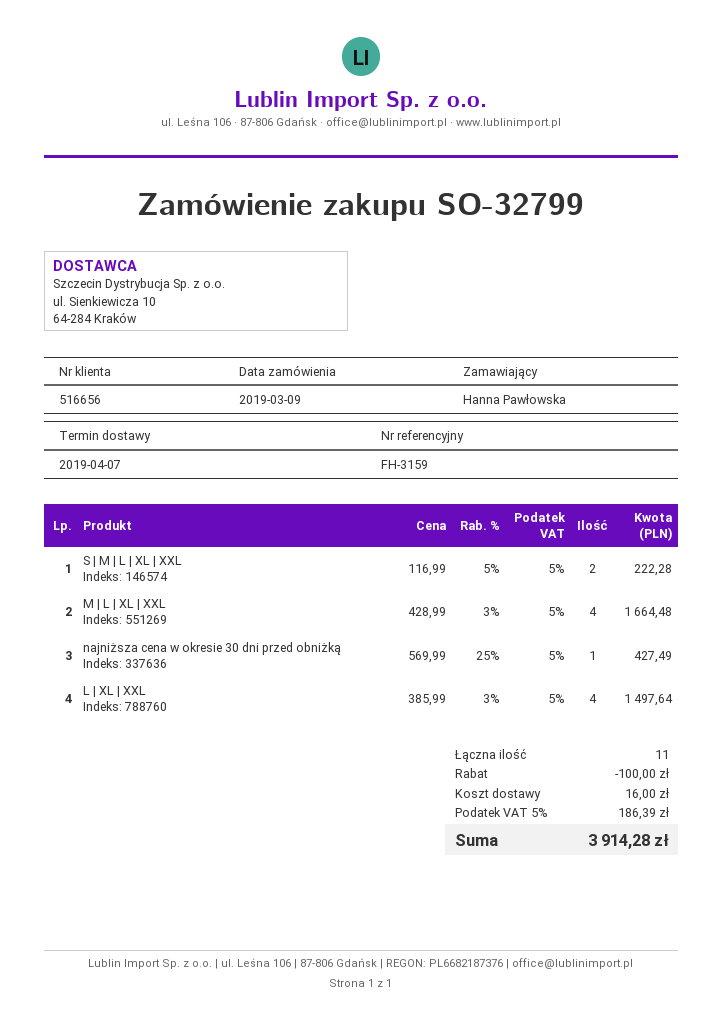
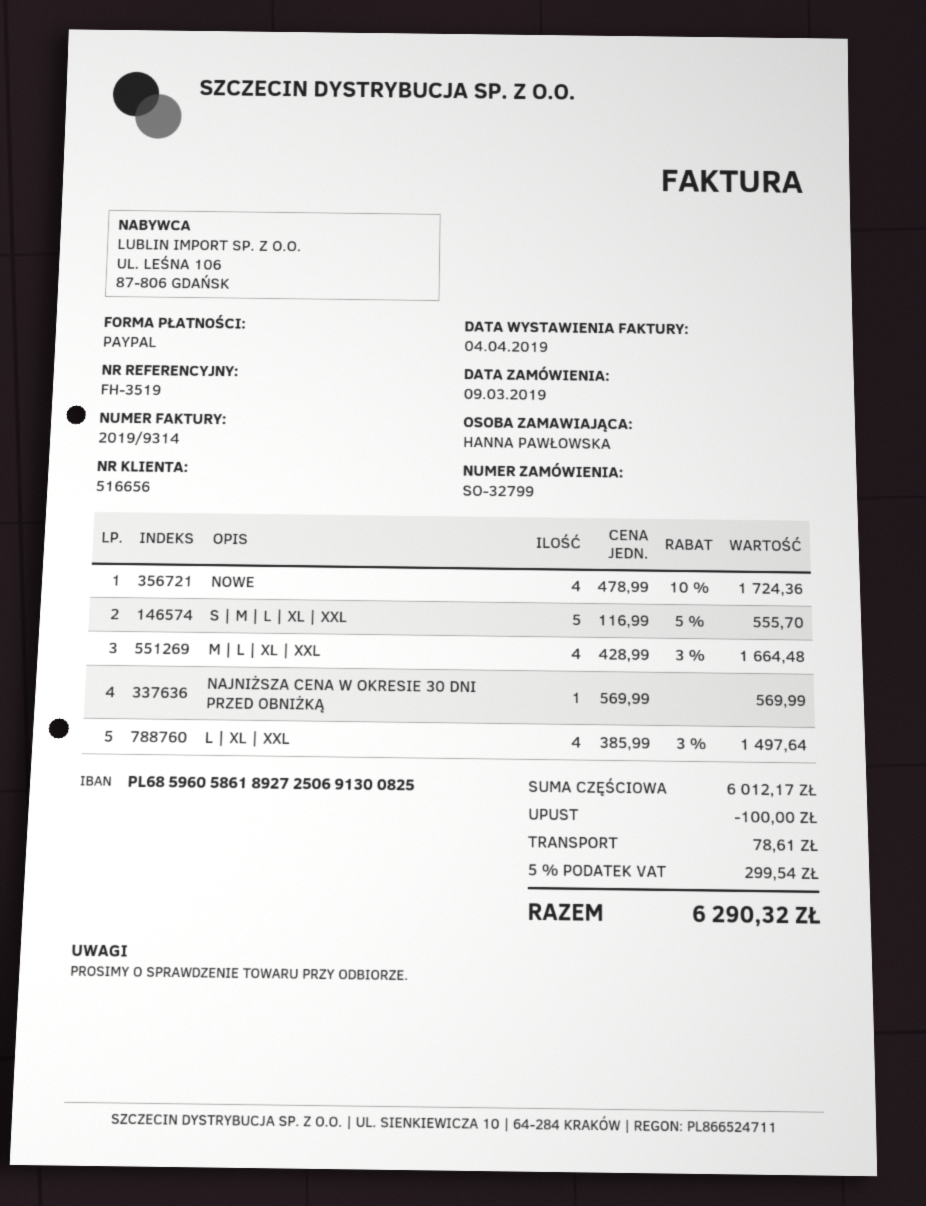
reference: FH-3159 -> FH-3519
S | M | L | XL | XXL: 2 x 116.99 - 5% = 222.28 -> 5 x 116.99 - 5% = 555.70
najniższa cena w okresie 30 dni przed obniżką: 1 x 569.99 - 25% = 427.49 -> 1 x 569.99 = 569.99
NOWE: none -> 4 x 478.99 - 10% = 1724.36
shipping: 16.00 -> 78.61
tax: 5% = 186.39 -> 5% = 299.54
total: 3914.28 -> 6290.32

